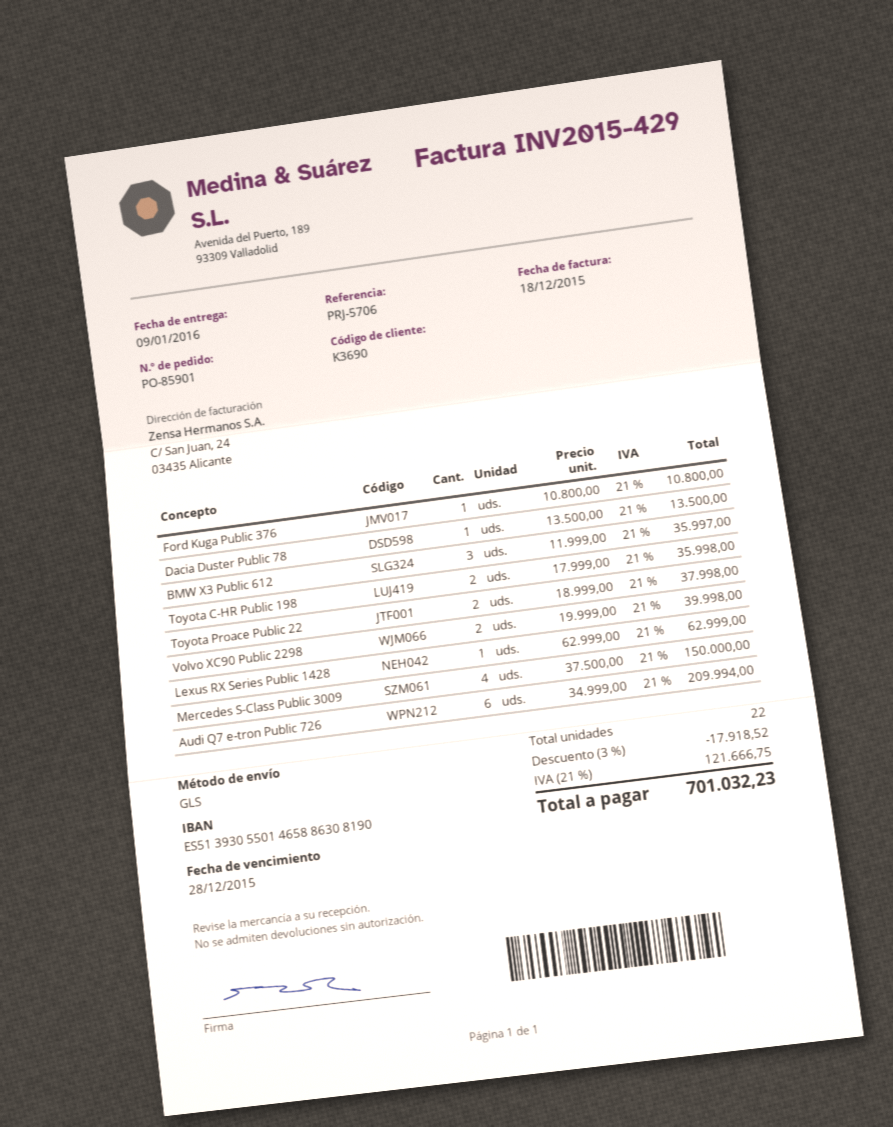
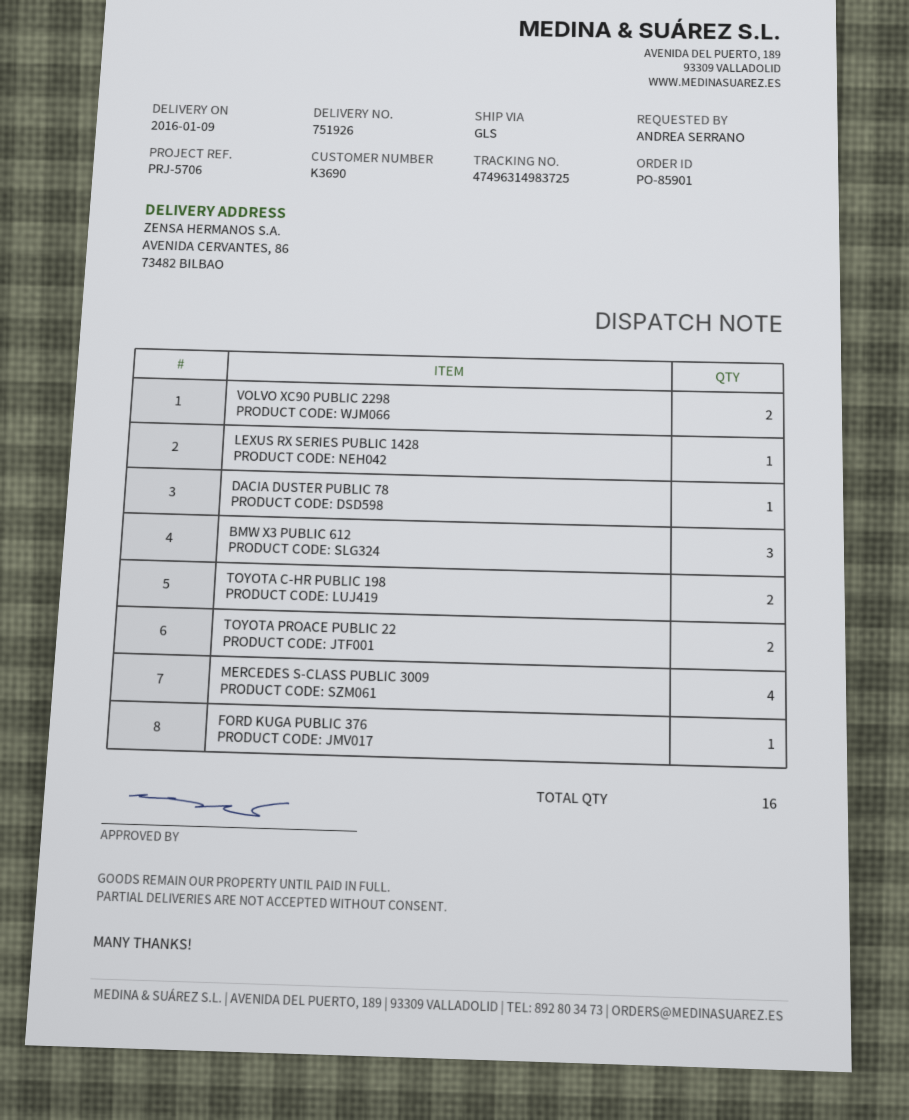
Audi Q7 e-tron Public 726: 6 -> none
total quantity: 22 -> 16

